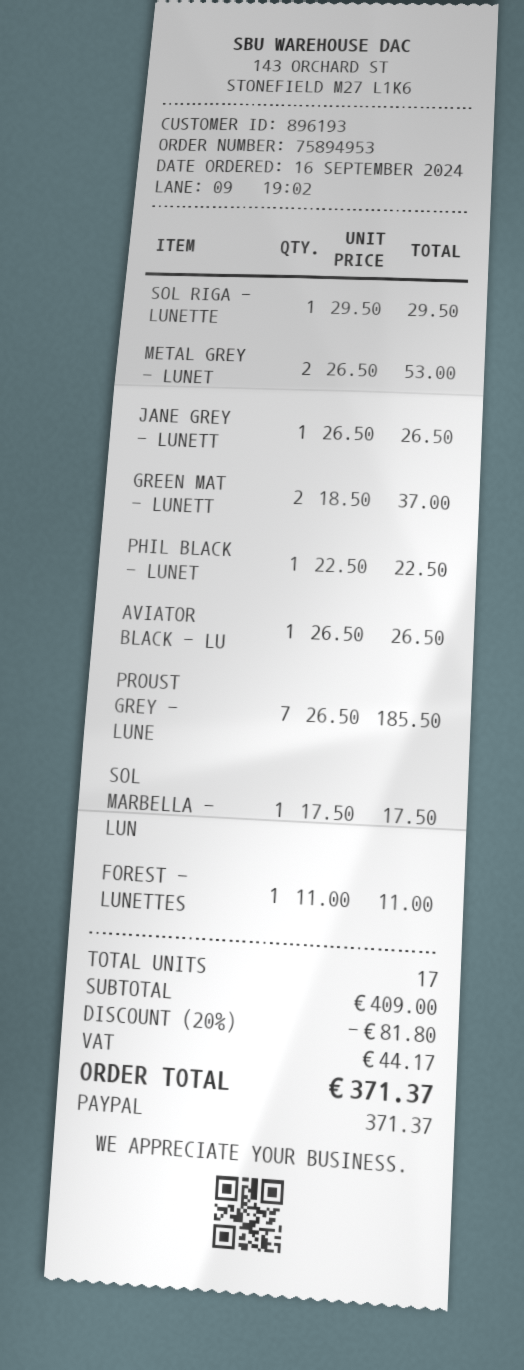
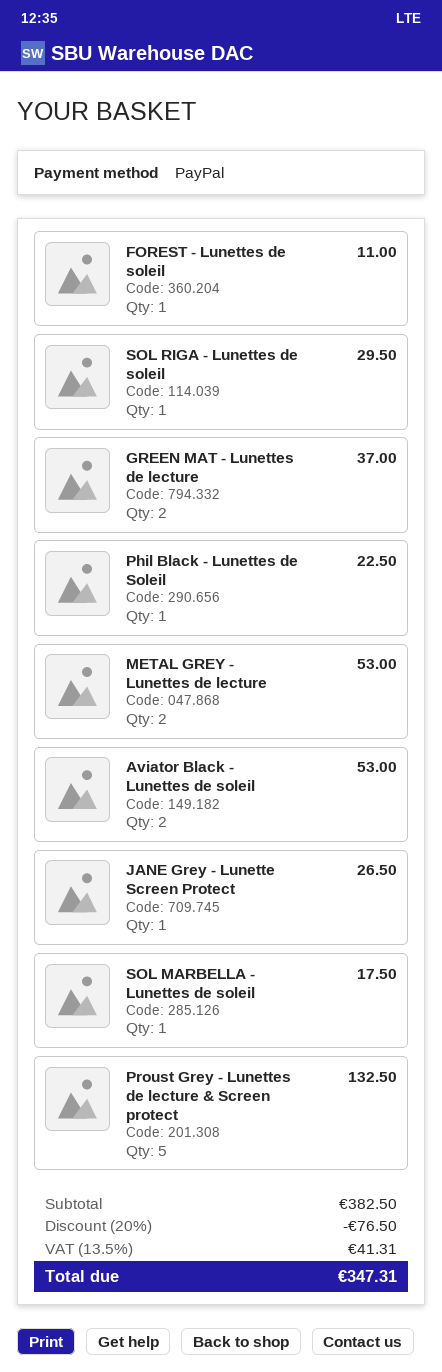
AVIATOR BLACK - LU: 1 for 26.50 -> 2 for 53.00
PROUST GREY - LUNE: 7 for 185.50 -> 5 for 132.50
subtotal: 409.00 -> 382.50
discount: 20% = 81.80 -> 20% = 76.50
tax: 44.17 -> 41.31
total: 371.37 -> 347.31

